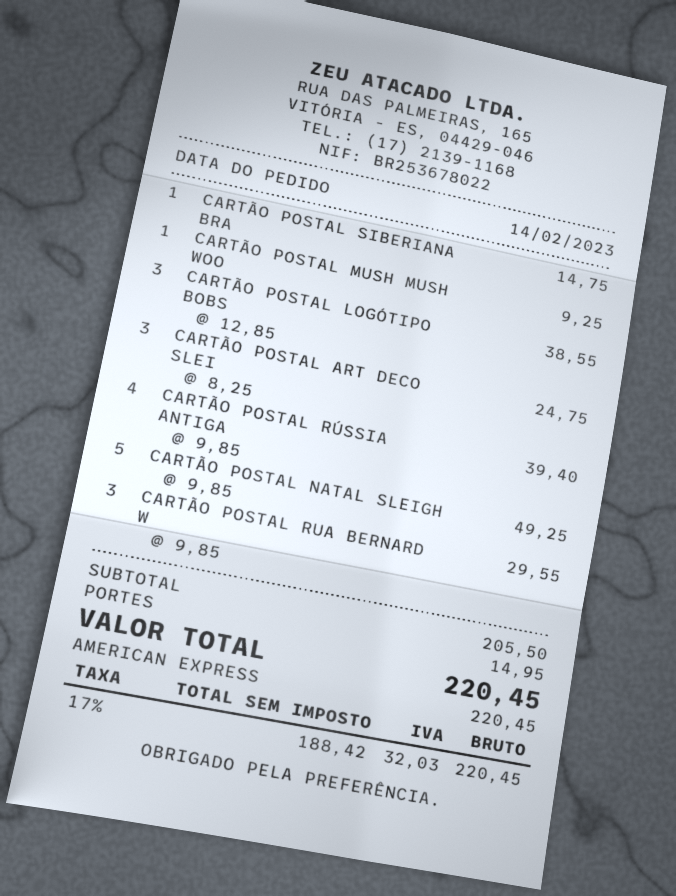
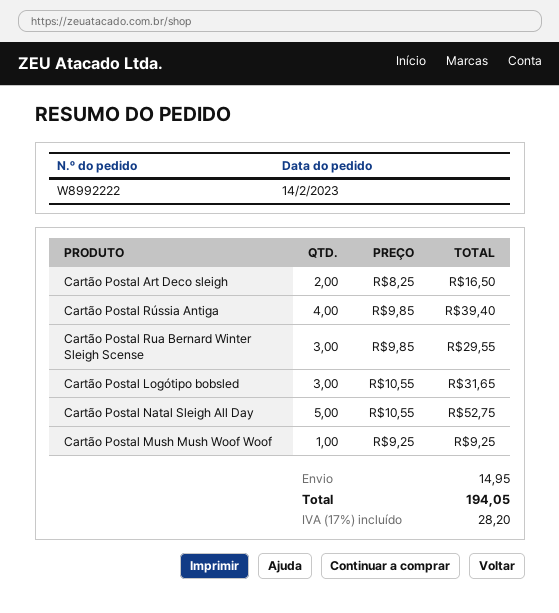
CARTÃO POSTAL SIBERIANA BRA: 1 x 14.75 = 14.75 -> none
CARTÃO POSTAL LOGÓTIPO BOBS: 3 x 12.85 = 38.55 -> 3 x 10.55 = 31.65
CARTÃO POSTAL ART DECO SLEI: 3 x 8.25 = 24.75 -> 2 x 8.25 = 16.50
CARTÃO POSTAL NATAL SLEIGH: 5 x 9.85 = 49.25 -> 5 x 10.55 = 52.75
tax: 17% = 32.03 -> 17% = 28.20
total: 220.45 -> 194.05

